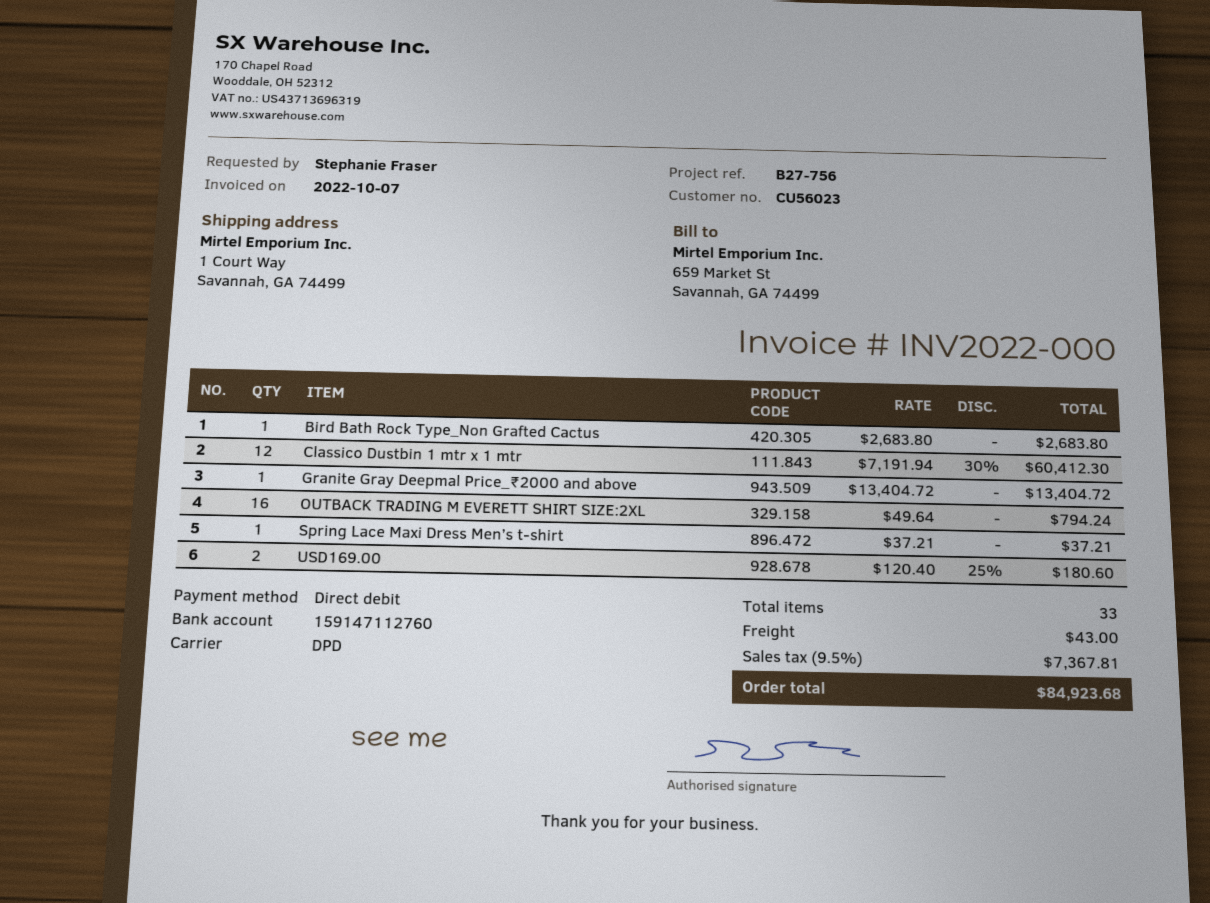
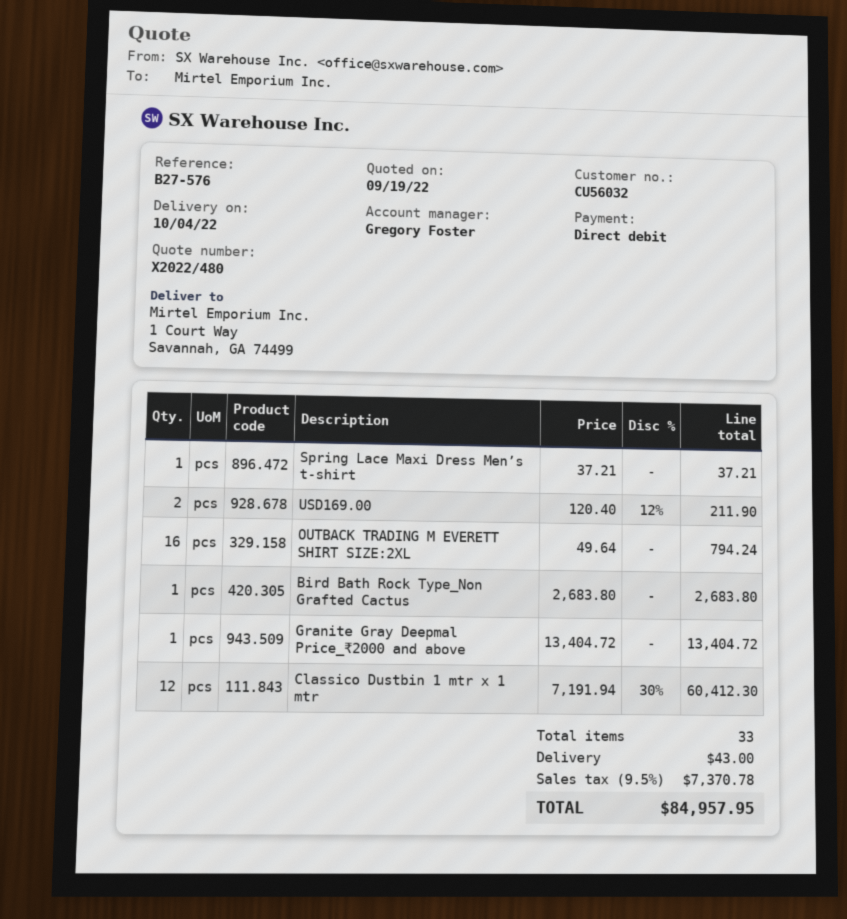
customer number: CU56023 -> CU56032
reference: B27-756 -> B27-576
USD169.00: 2 x 120.40 - 25% = 180.60 -> 2 x 120.40 - 12% = 211.90
tax: 9.5% = 7367.81 -> 9.5% = 7370.78
total: 84923.68 -> 84957.95

